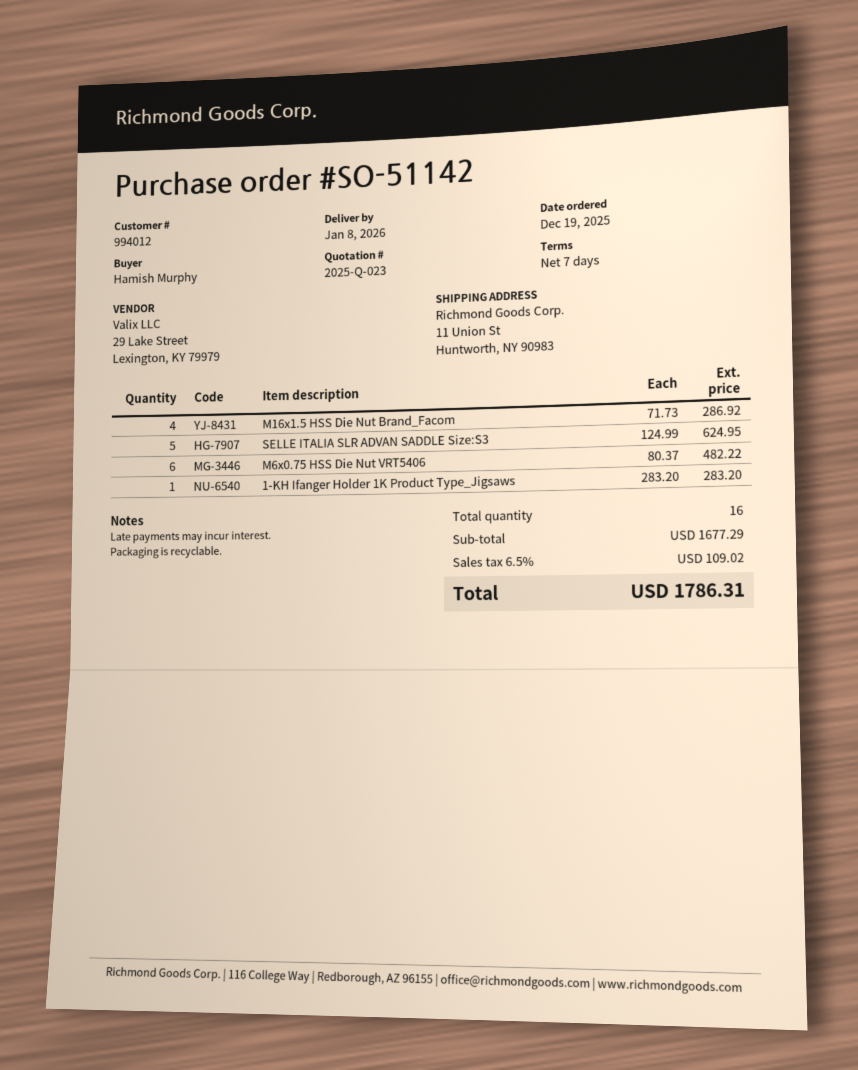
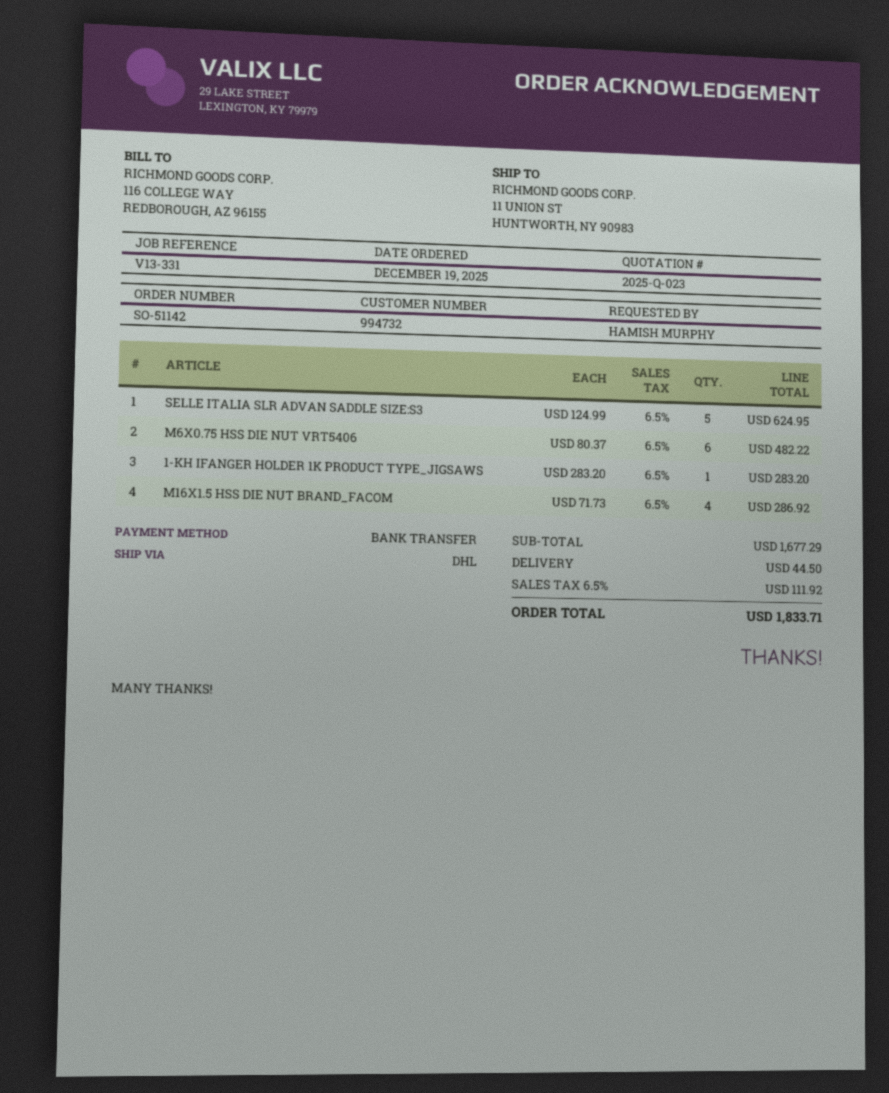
customer number: 994012 -> 994732
shipping: none -> 44.50
tax: 6.5% = 109.02 -> 6.5% = 111.92
total: 1786.31 -> 1833.71

